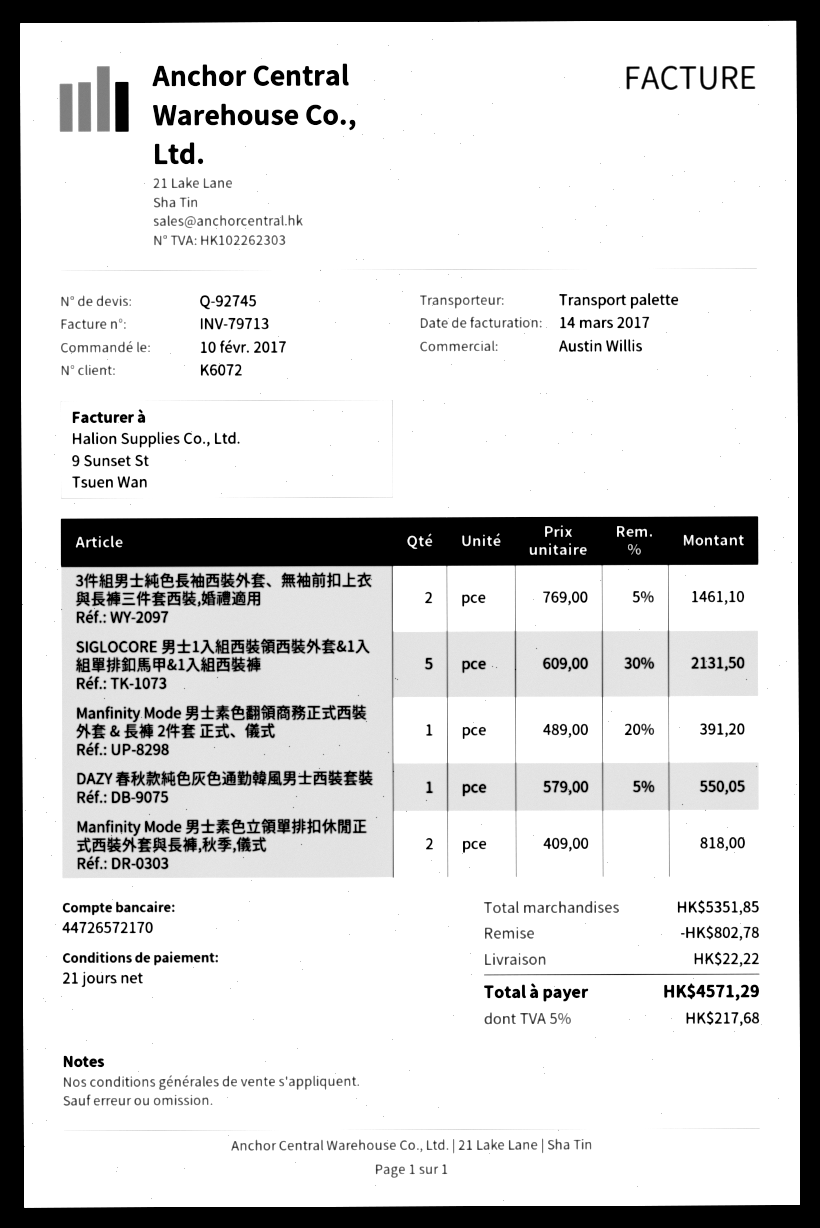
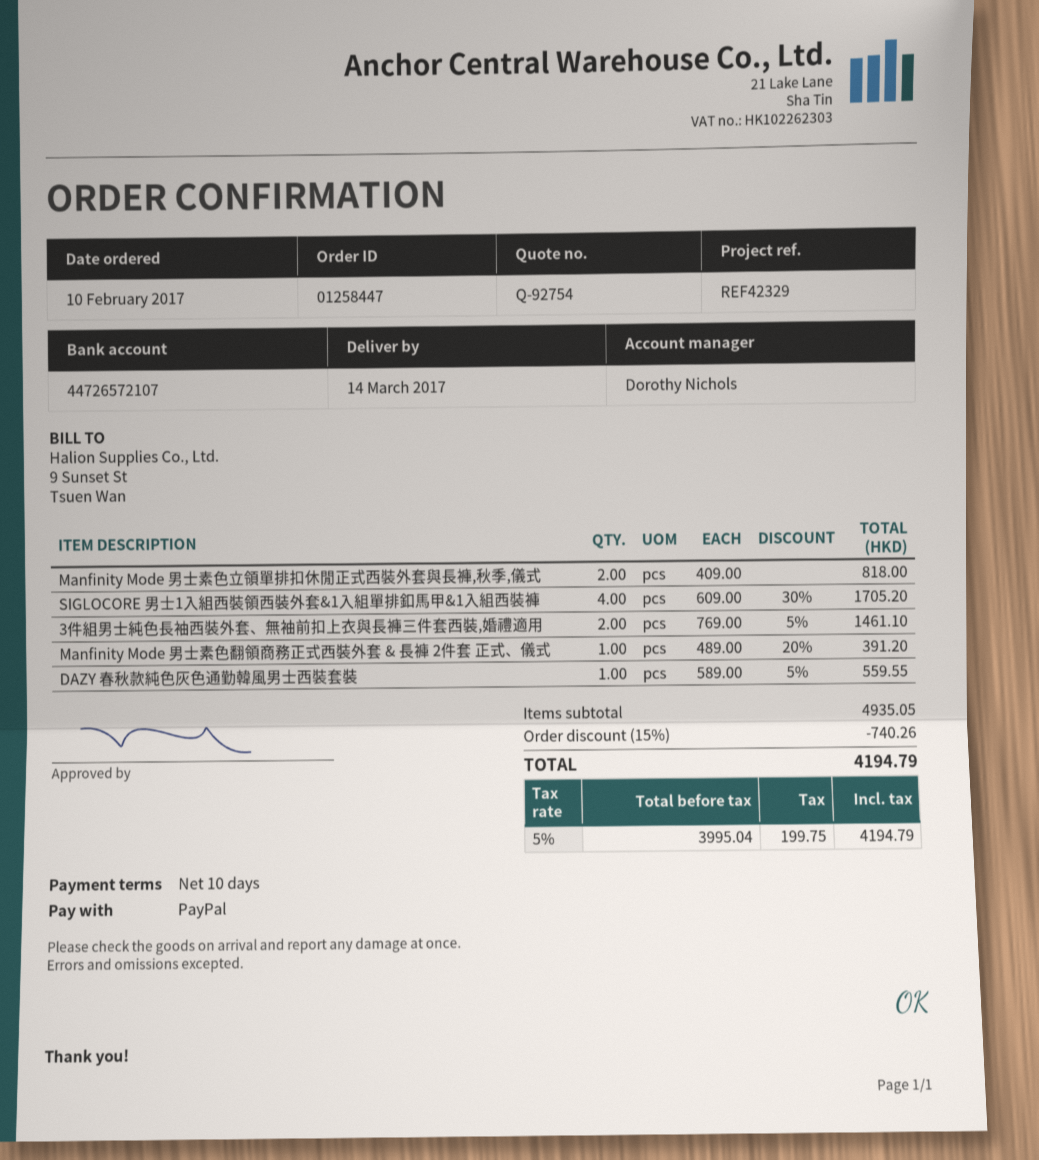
quote number: Q-92745 -> Q-92754
payment terms: 21 days -> 10 days
sales rep: Austin Willis -> Dorothy Nichols
bank account: 44726572170 -> 44726572107
SIGLOCORE 男士1入組西裝領西裝外套&1入組單排釦馬甲&1入組西裝褲: 5 x 609.00 - 30% = 2131.50 -> 4 x 609.00 - 30% = 1705.20
DAZY 春秋款純色灰色通勤韓風男士西裝套裝: 1 x 579.00 - 5% = 550.05 -> 1 x 589.00 - 5% = 559.55
subtotal: 5351.85 -> 4935.05
discount: 802.78 -> 740.26
shipping: 22.22 -> none
tax: 5% = 217.68 -> 5% = 199.75
total: 4571.29 -> 4194.79

